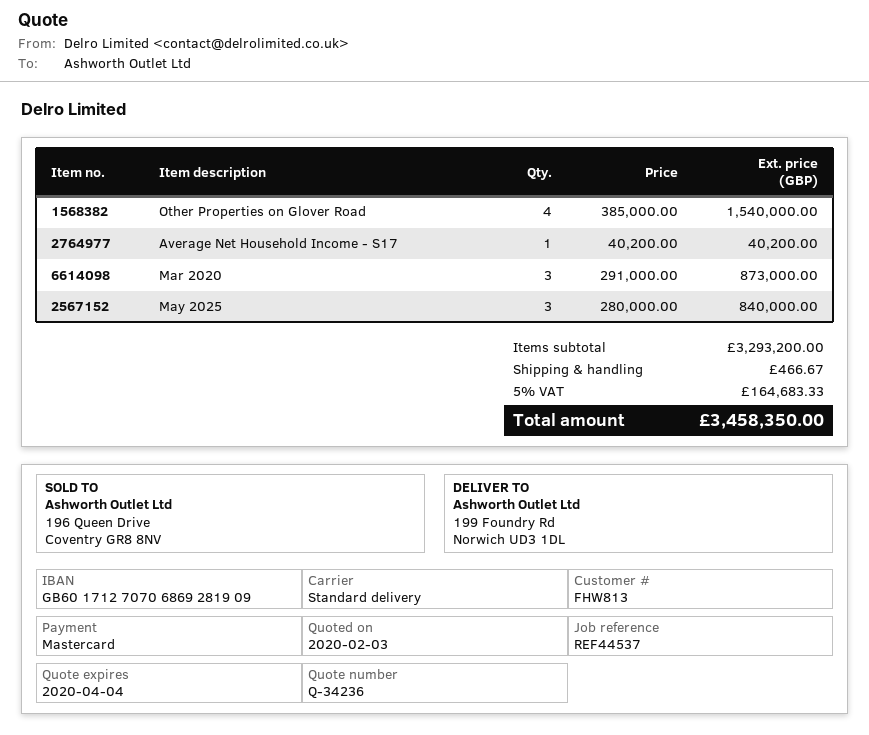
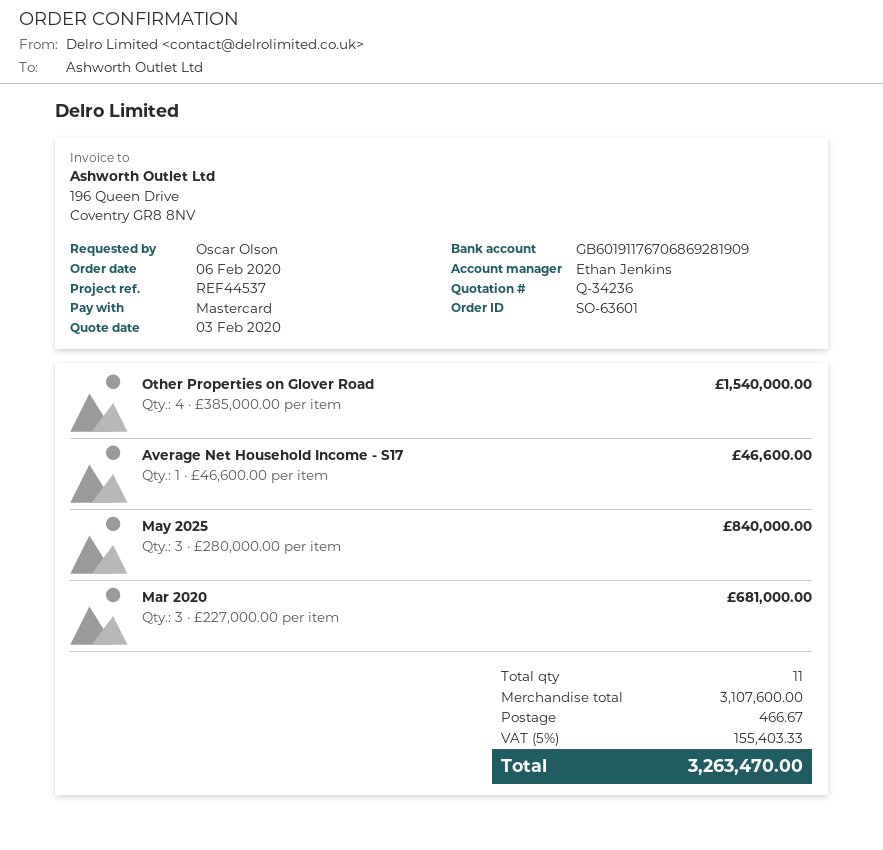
bank account: GB60171270706869281909 -> GB60191176706869281909
Average Net Household Income - S17: 1 x 40200.00 = 40200.00 -> 1 x 46600.00 = 46600.00
Mar 2020: 3 x 291000.00 = 873000.00 -> 3 x 227000.00 = 681000.00
subtotal: 3293200.00 -> 3107600.00
tax: 5% = 164683.33 -> 5% = 155403.33
total: 3458350.00 -> 3263470.00

